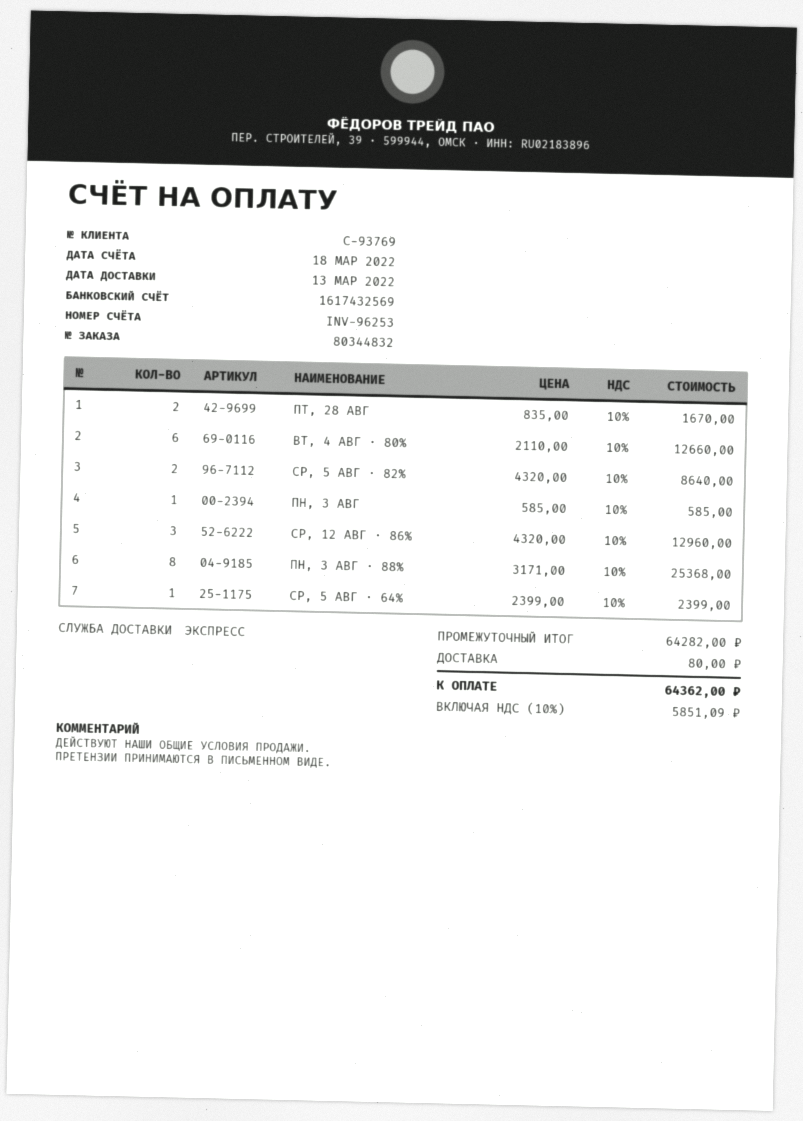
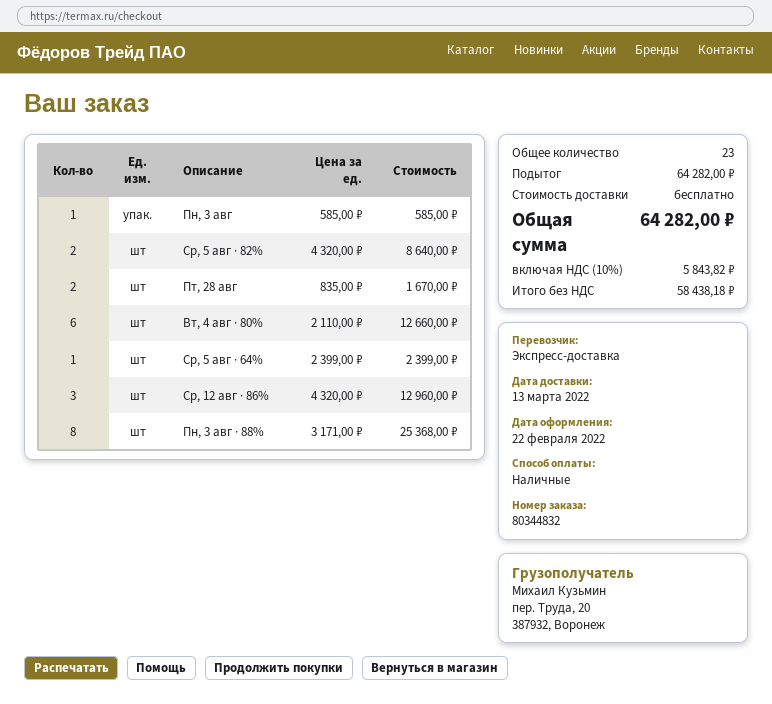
shipping: 80.00 -> 0.00
tax: 10% = 5851.09 -> 10% = 5843.82
total: 64362.00 -> 64282.00

